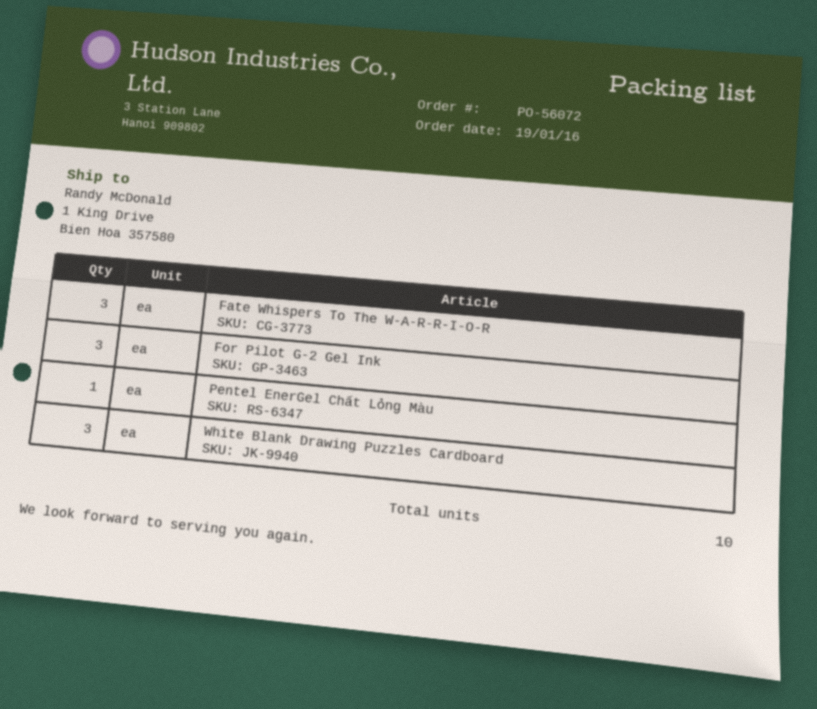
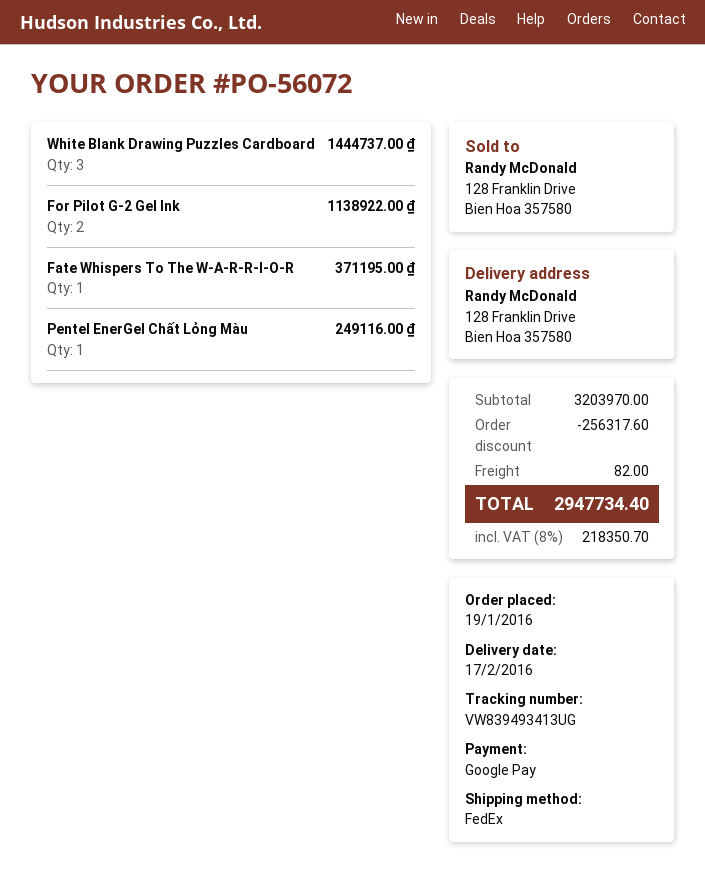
ship to: 1 King Drive, Bien Hoa 357580 -> 128 Franklin Drive, Bien Hoa 357580
Fate Whispers To The W-A-R-R-I-O-R: 3 -> 1
For Pilot G-2 Gel Ink: 3 -> 2

